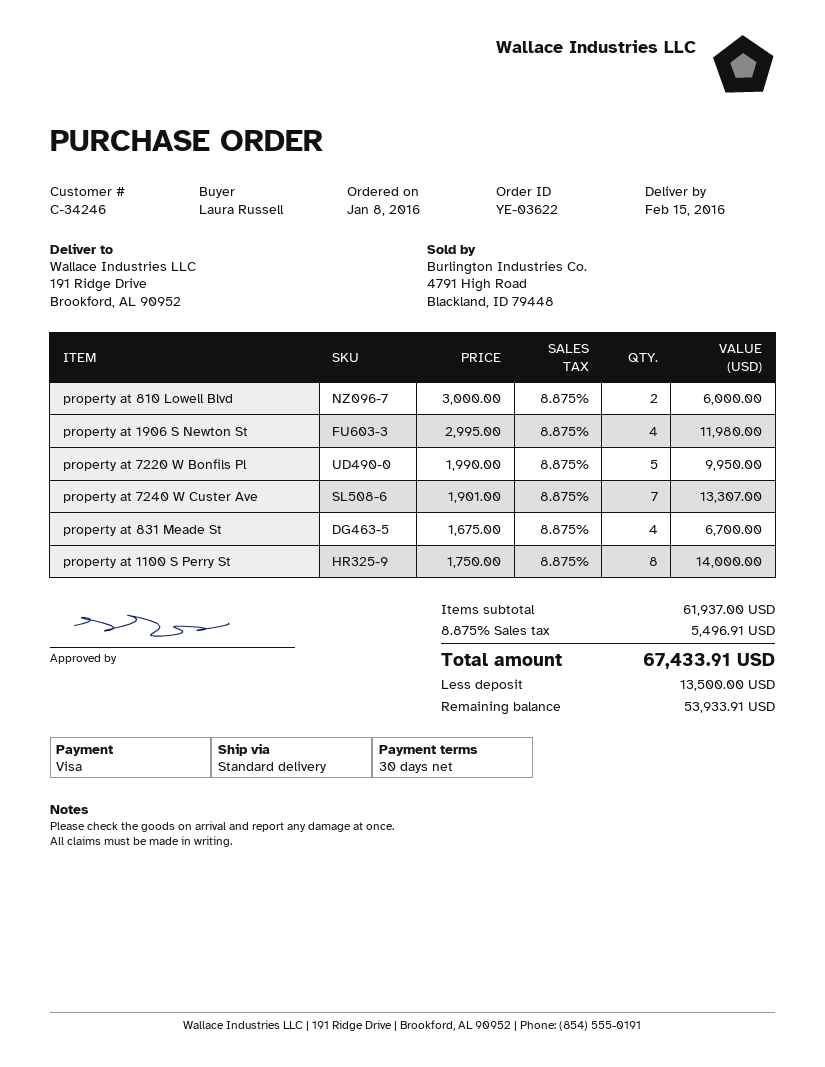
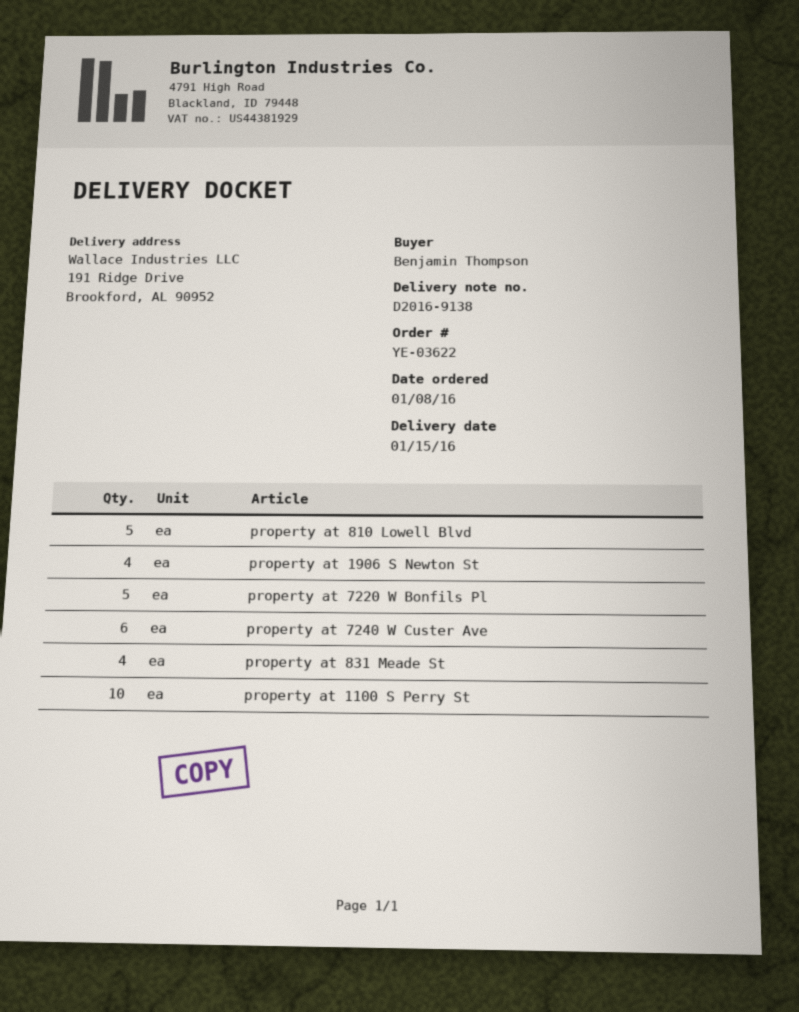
delivery date: 2016-02-15 -> 2016-01-15
ordered by: Laura Russell -> Benjamin Thompson
property at 810 Lowell Blvd: 2 -> 5
property at 7240 W Custer Ave: 7 -> 6
property at 1100 S Perry St: 8 -> 10

